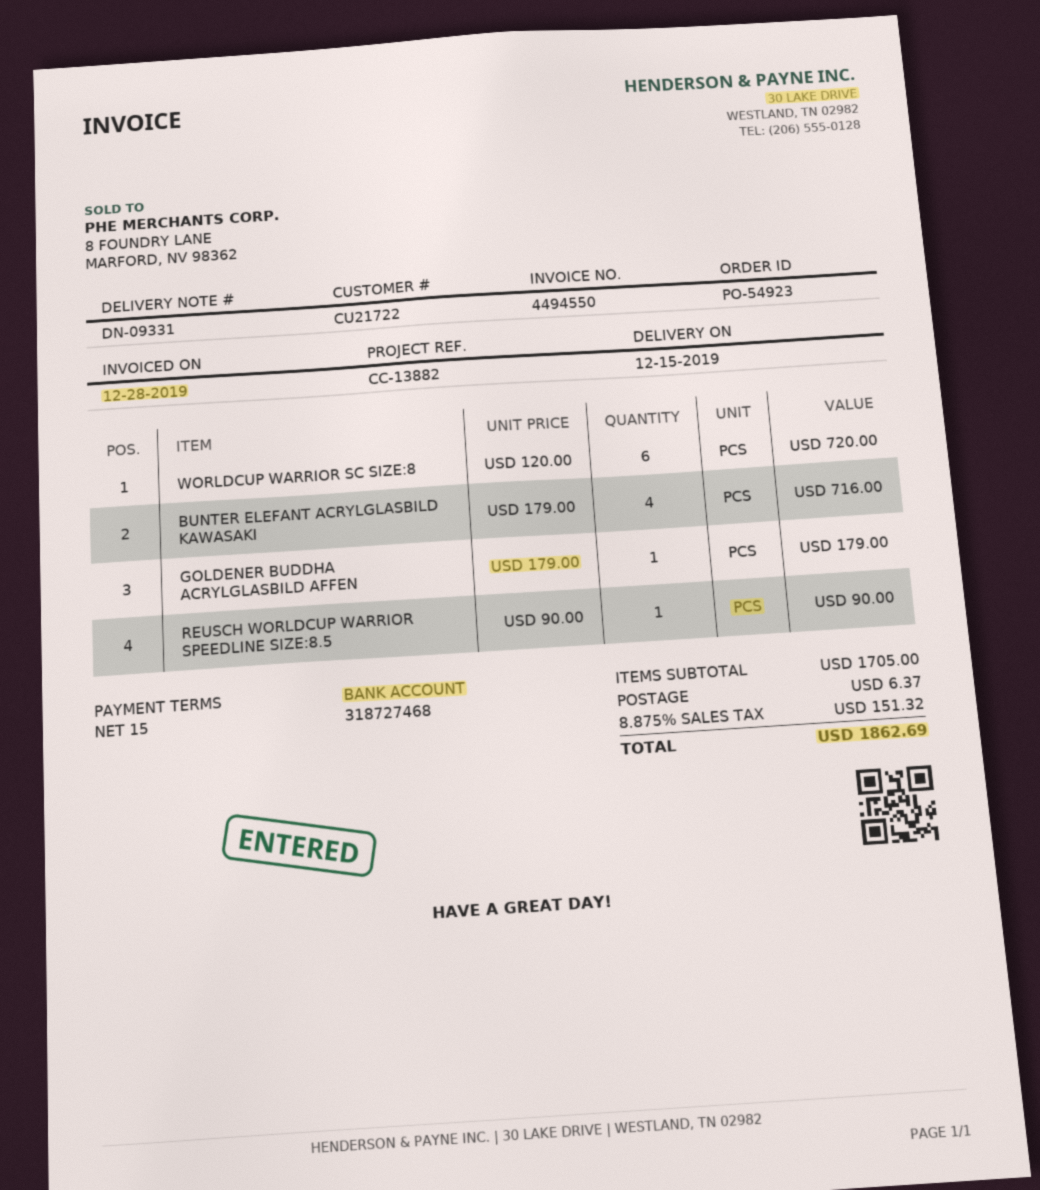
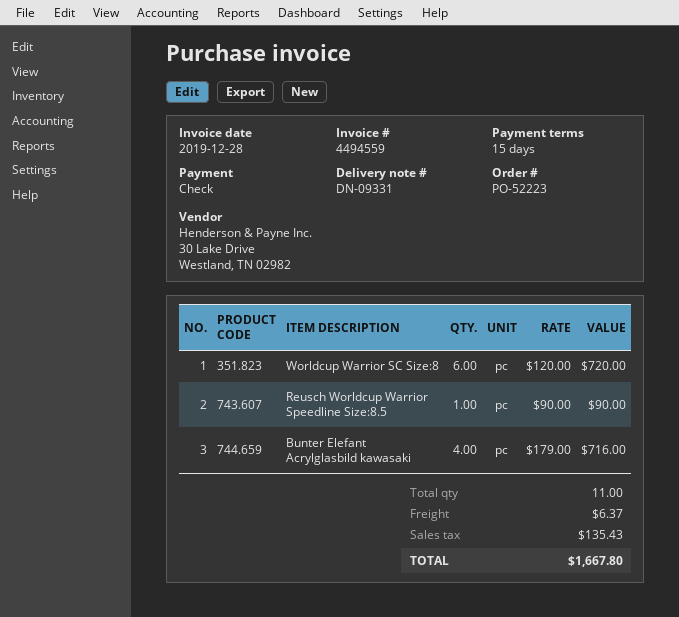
order number: PO-54923 -> PO-52223
invoice number: 4494550 -> 4494559
GOLDENER BUDDHA ACRYLGLASBILD AFFEN: 1 x 179.00 = 179.00 -> none
tax: 151.32 -> 135.43
total: 1862.69 -> 1667.80

